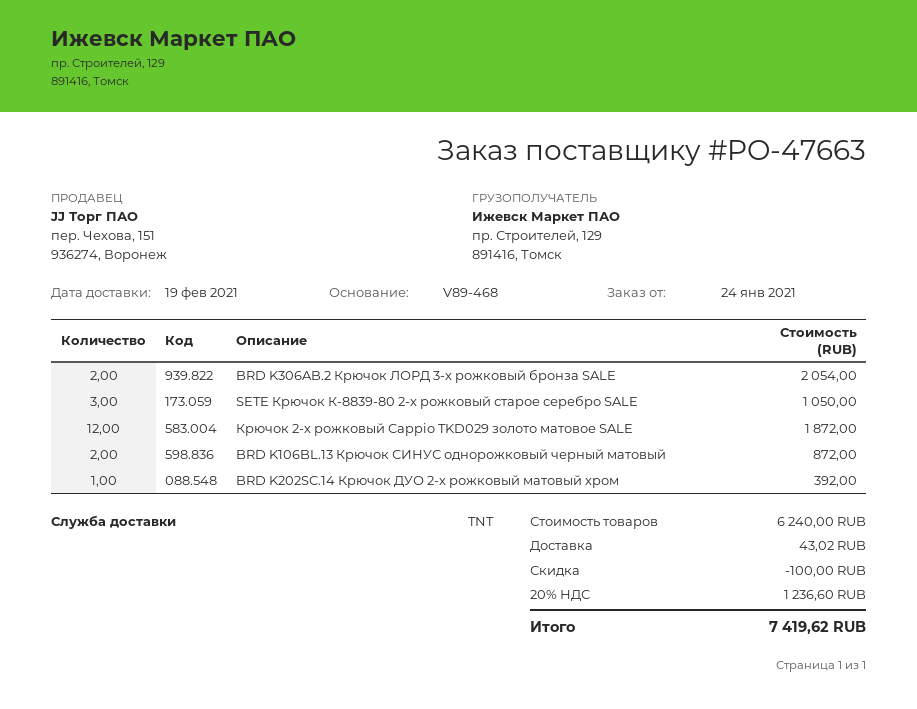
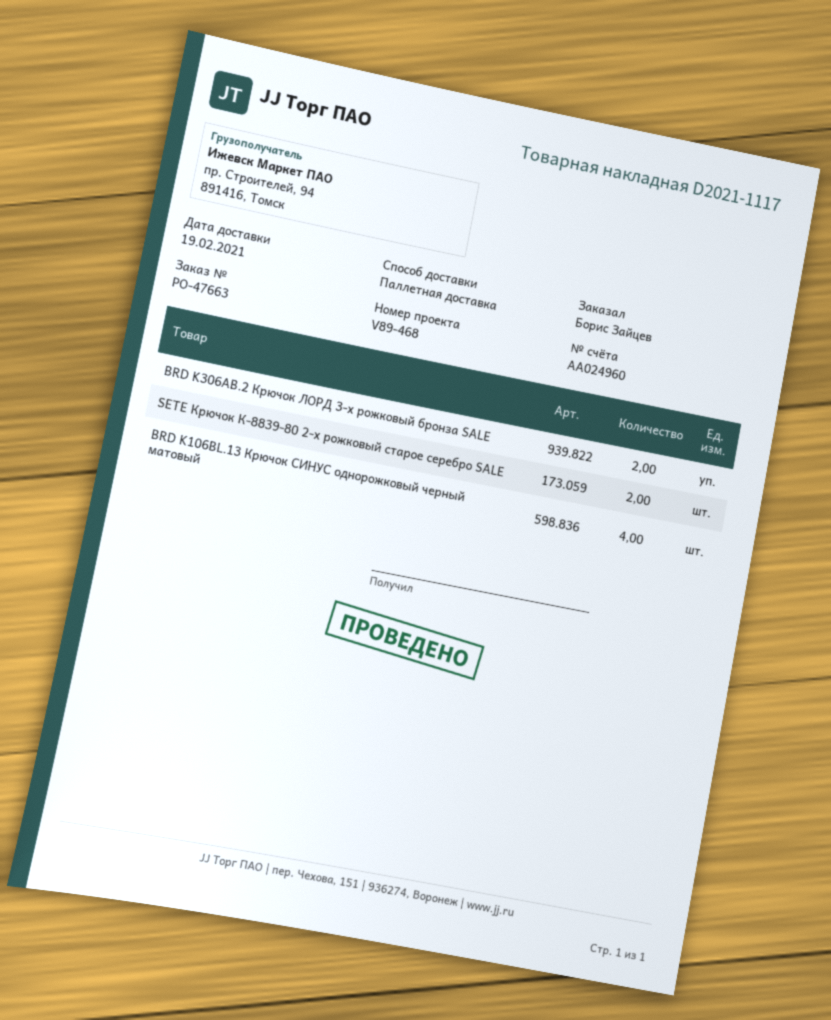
shipping method: TNT -> pallet freight
ship to: пр. Строителей, 129, 891416, Томск -> пр. Строителей, 94, 891416, Томск
SETE Крючок К-8839-80 2-х рожковый старое серебро SALE: 3 -> 2
Крючок 2-х рожковый Cappio TKD029 золото матовое SALE: 12 -> none
BRD K106BL.13 Крючок СИНУС однорожковый черный матовый: 2 -> 4
BRD K202SC.14 Крючок ДУО 2-х рожковый матовый хром: 1 -> none

